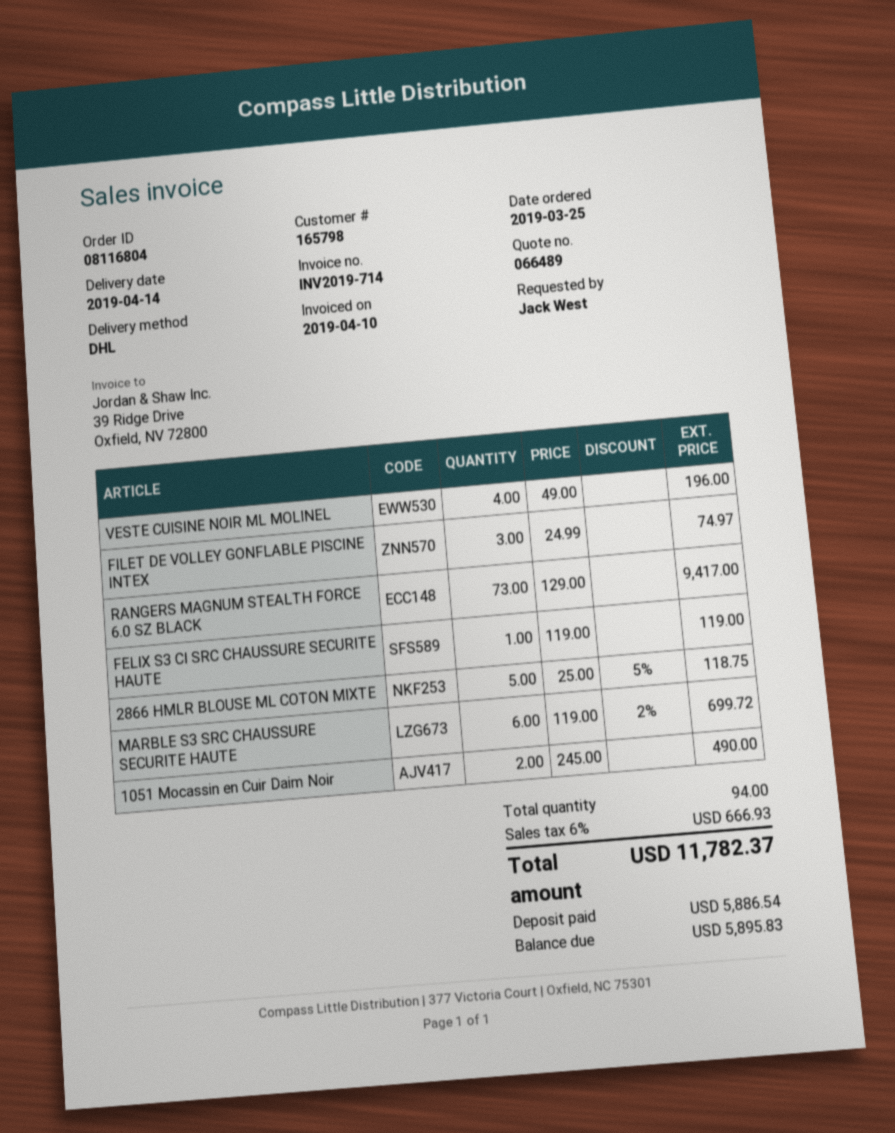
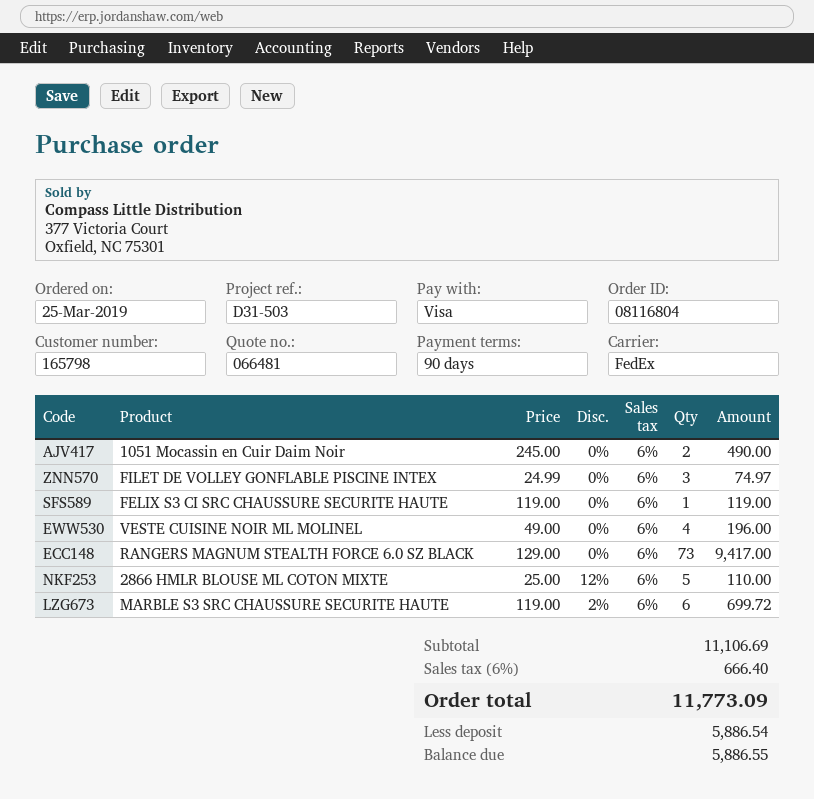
quote number: 066489 -> 066481
shipping method: DHL -> FedEx
2866 HMLR BLOUSE ML COTON MIXTE: 5 x 25.00 - 5% = 118.75 -> 5 x 25.00 - 12% = 110.00
tax: 6% = 666.93 -> 6% = 666.40
total: 11782.37 -> 11773.09
balance: 5895.83 -> 5886.55

